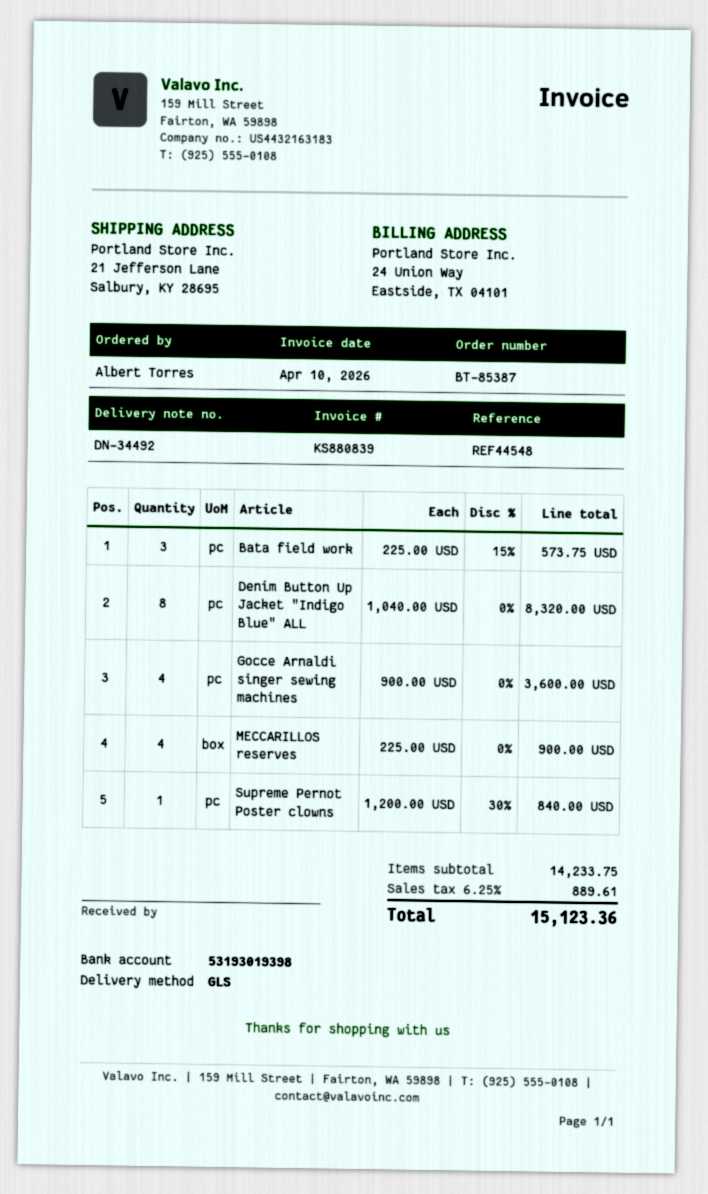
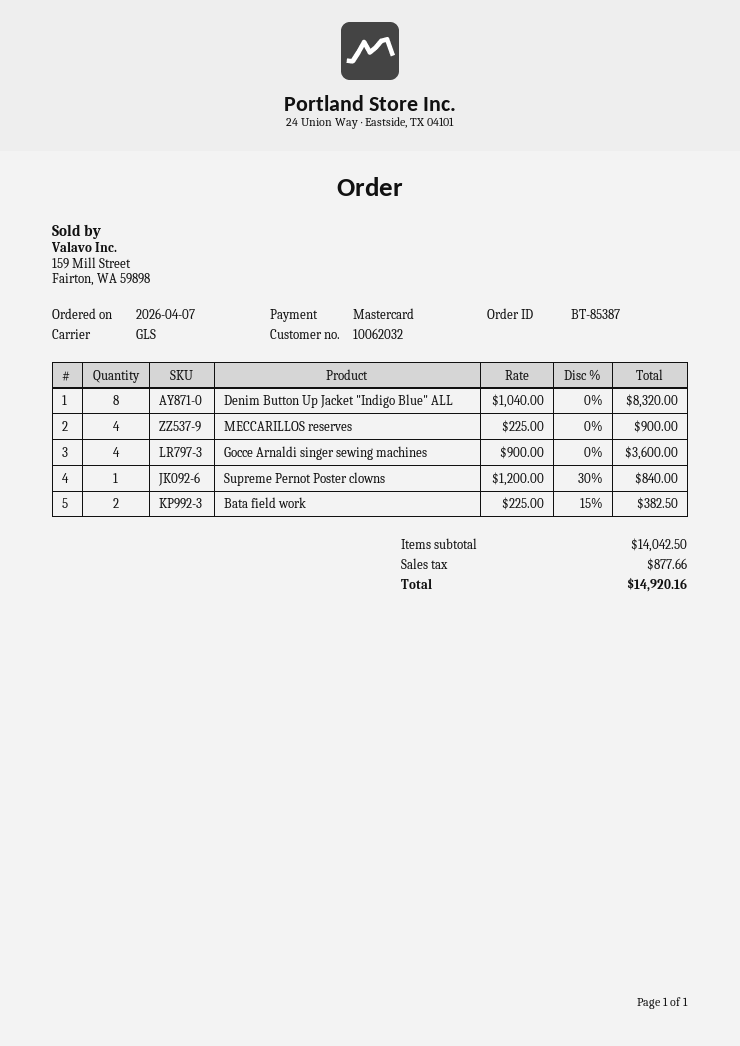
Bata field work: 3 x 225.00 - 15% = 573.75 -> 2 x 225.00 - 15% = 382.50
subtotal: 14233.75 -> 14042.50
tax: 889.61 -> 877.66
total: 15123.36 -> 14920.16

